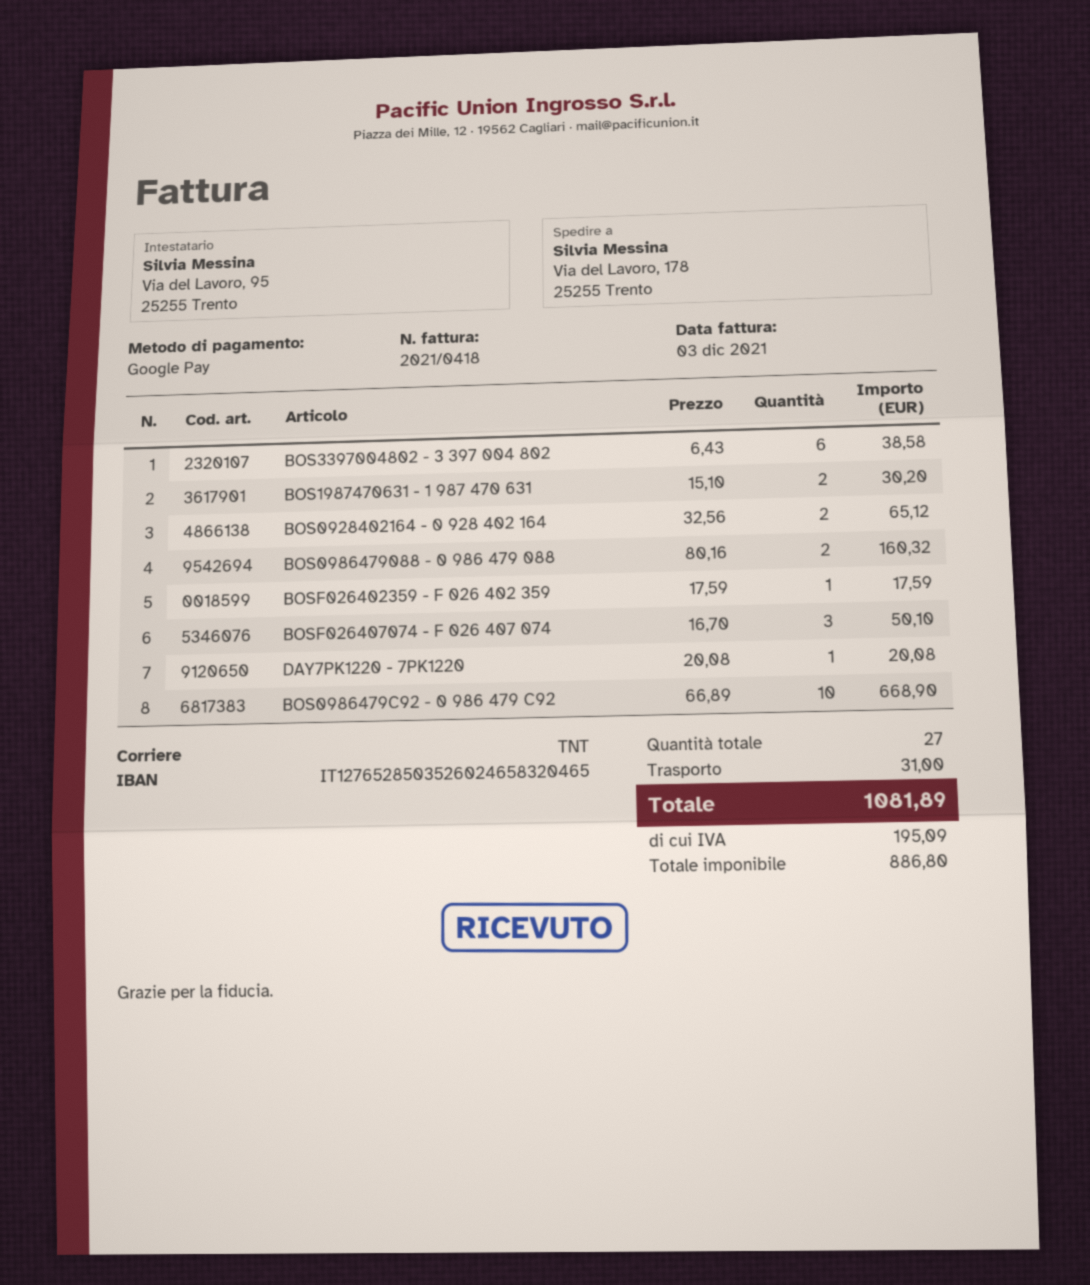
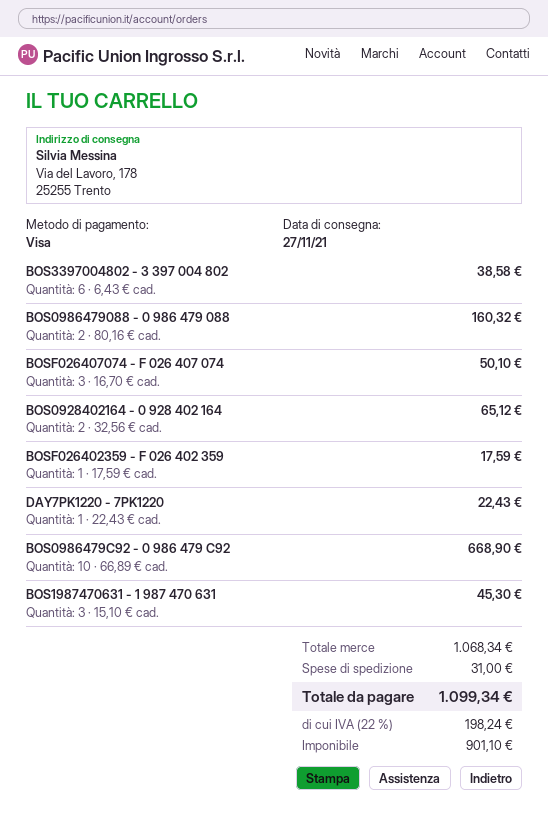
payment method: Google Pay -> Visa
BOS1987470631 - 1 987 470 631: 2 x 15.10 = 30.20 -> 3 x 15.10 = 45.30
DAY7PK1220 - 7PK1220: 1 x 20.08 = 20.08 -> 1 x 22.43 = 22.43
net: 886.80 -> 901.10
tax: 195.09 -> 198.24
total: 1081.89 -> 1099.34

